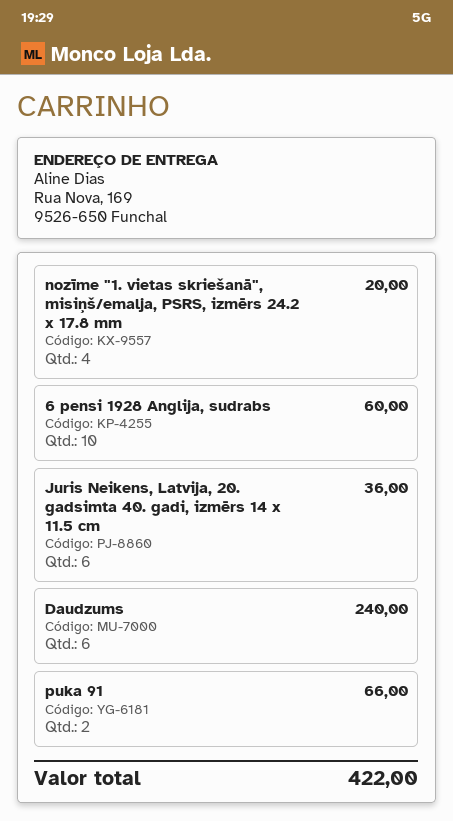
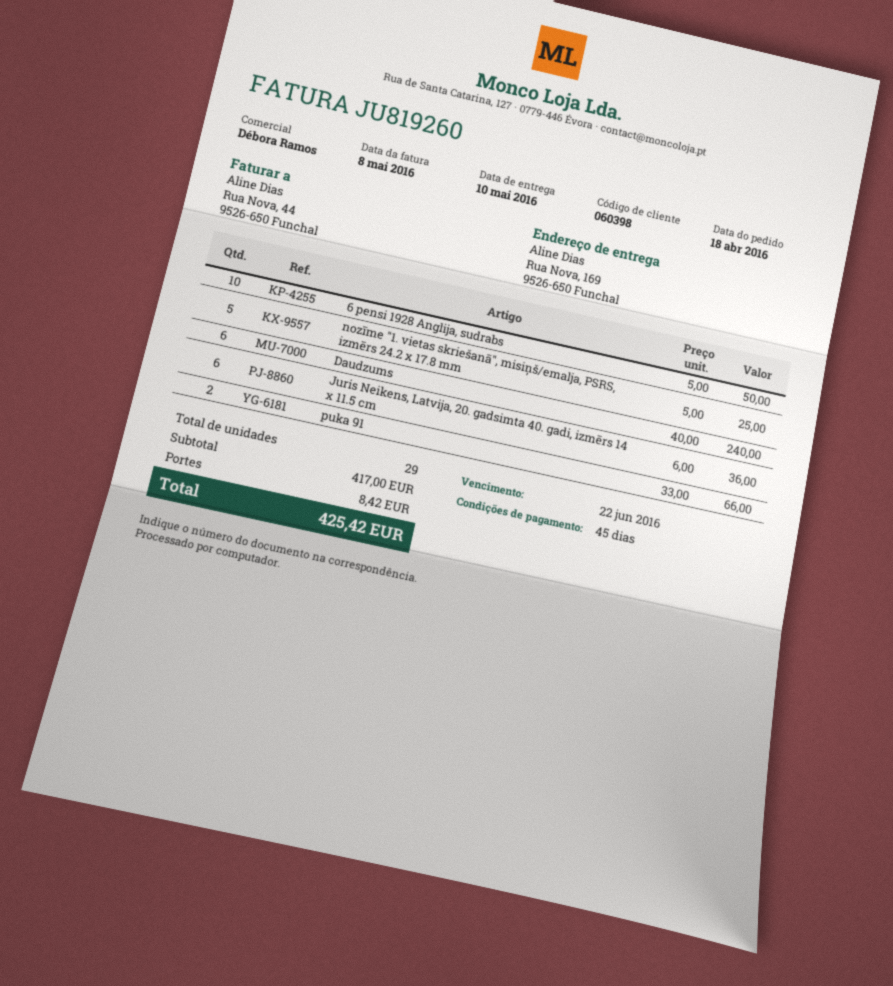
nozīme "1. vietas skriešanā", misiņš/emalja, PSRS, izmērs 24.2 x 17.8 mm: 4 for 20.00 -> 5 for 25.00
6 pensi 1928 Anglija, sudrabs: 10 for 60.00 -> 10 for 50.00
shipping: none -> 8.42
total: 422.00 -> 425.42

